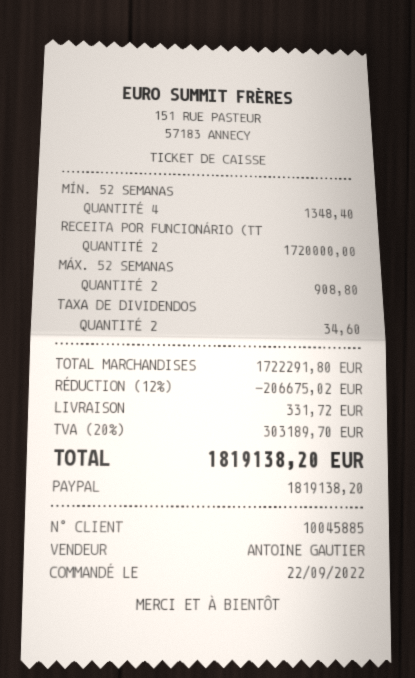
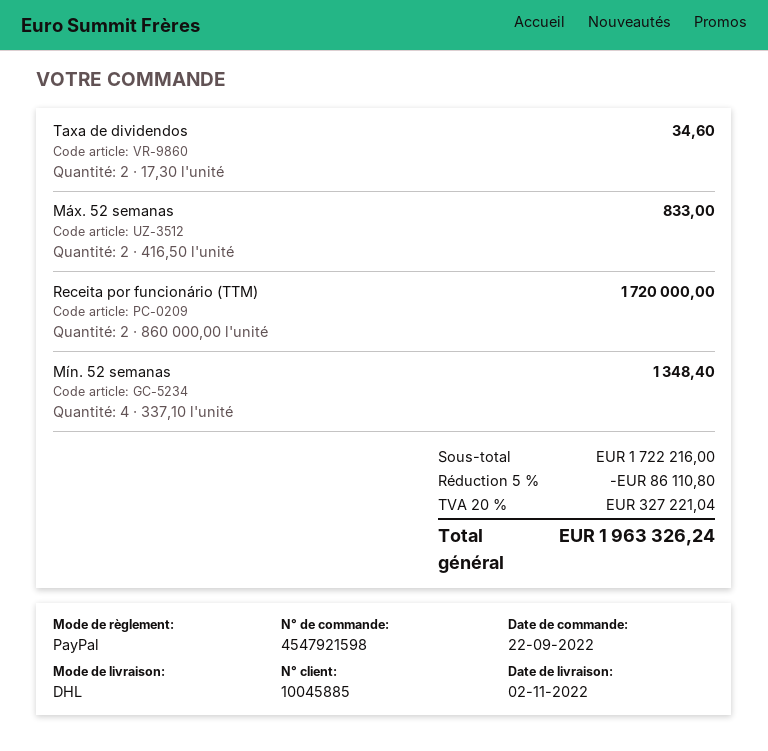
MÁX. 52 SEMANAS: 2 for 908.80 -> 2 for 833.00
subtotal: 1722291.80 -> 1722216.00
discount: 12% = 206675.02 -> 5% = 86110.80
shipping: 331.72 -> none
tax: 20% = 303189.70 -> 20% = 327221.04
total: 1819138.20 -> 1963326.24

